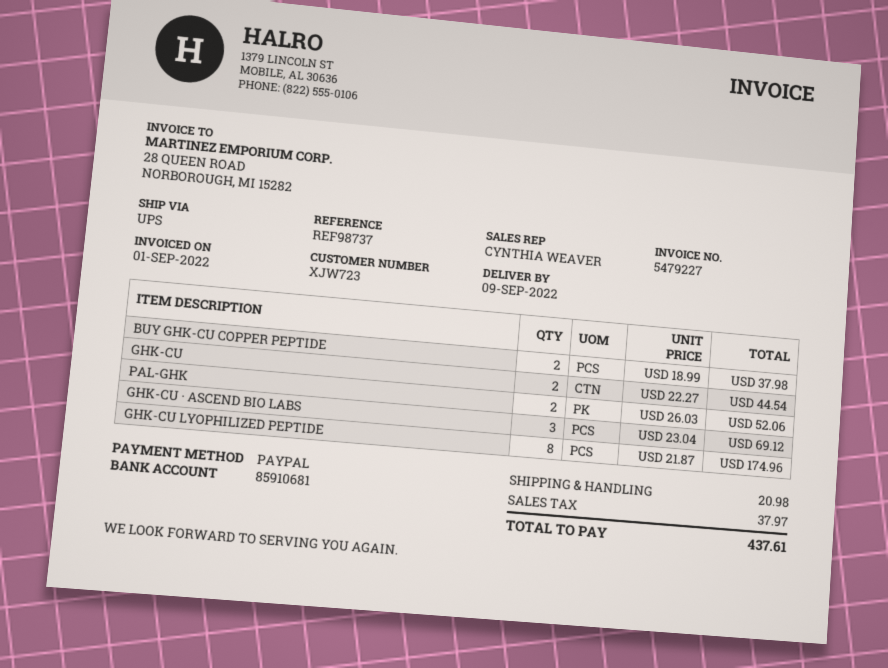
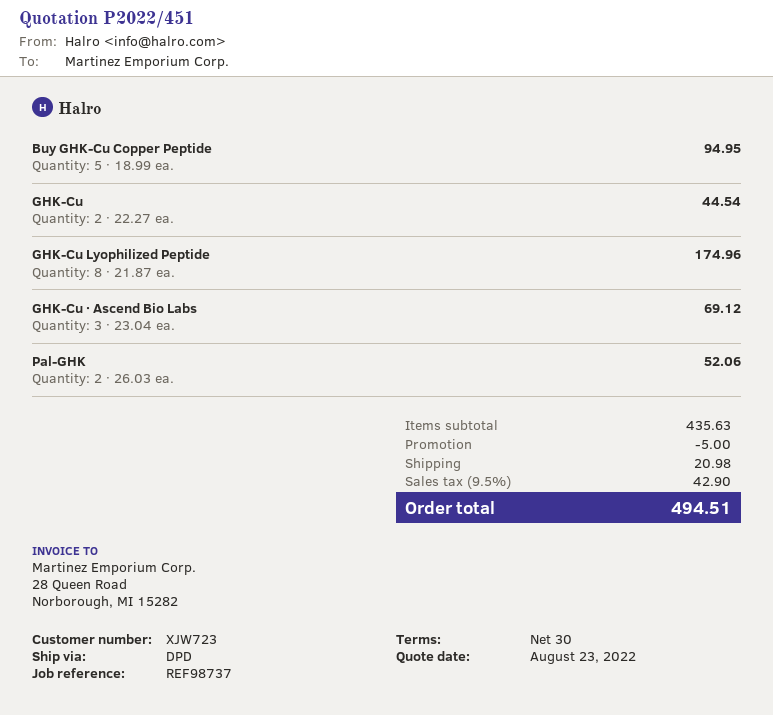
shipping method: UPS -> DPD
BUY GHK-CU COPPER PEPTIDE: 2 x 18.99 = 37.98 -> 5 x 18.99 = 94.95
discount: none -> 5.00
tax: 37.97 -> 42.90
total: 437.61 -> 494.51

